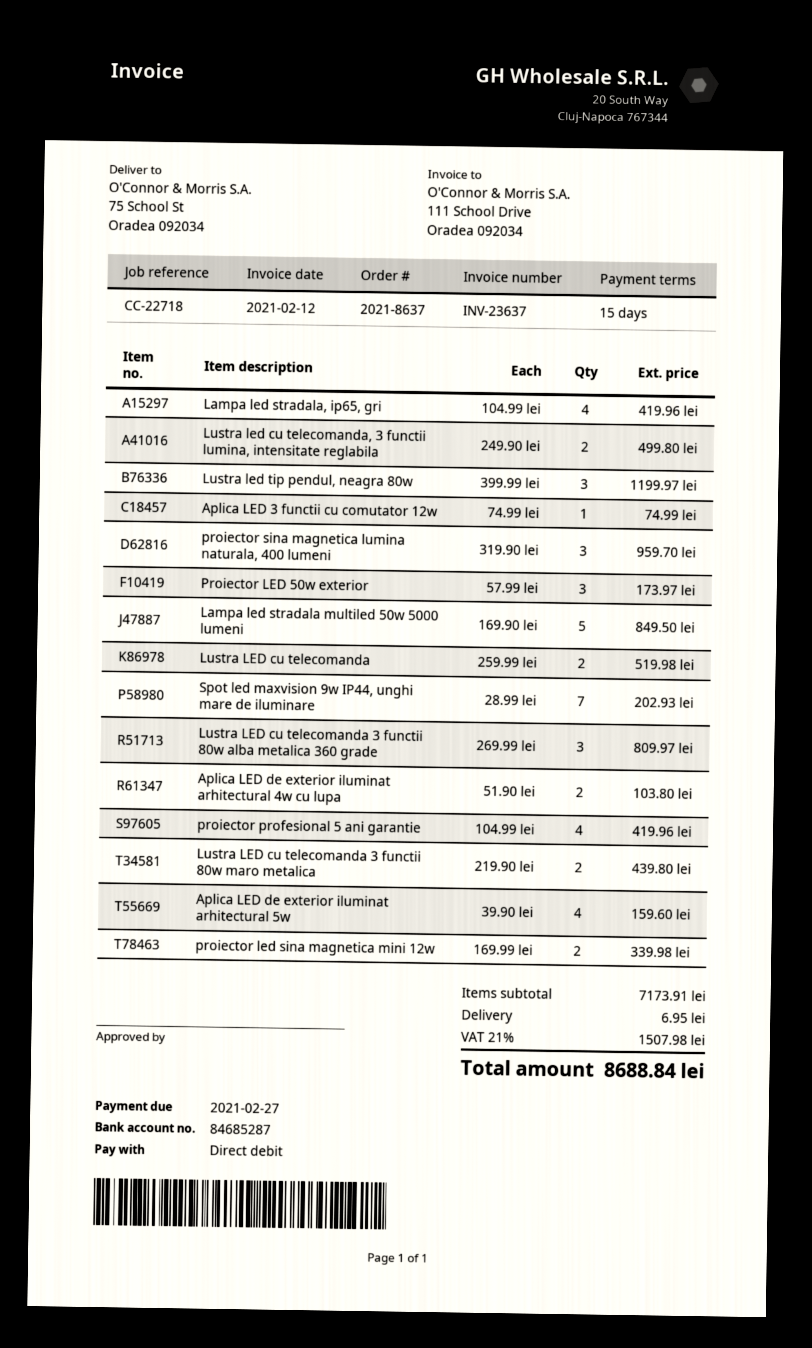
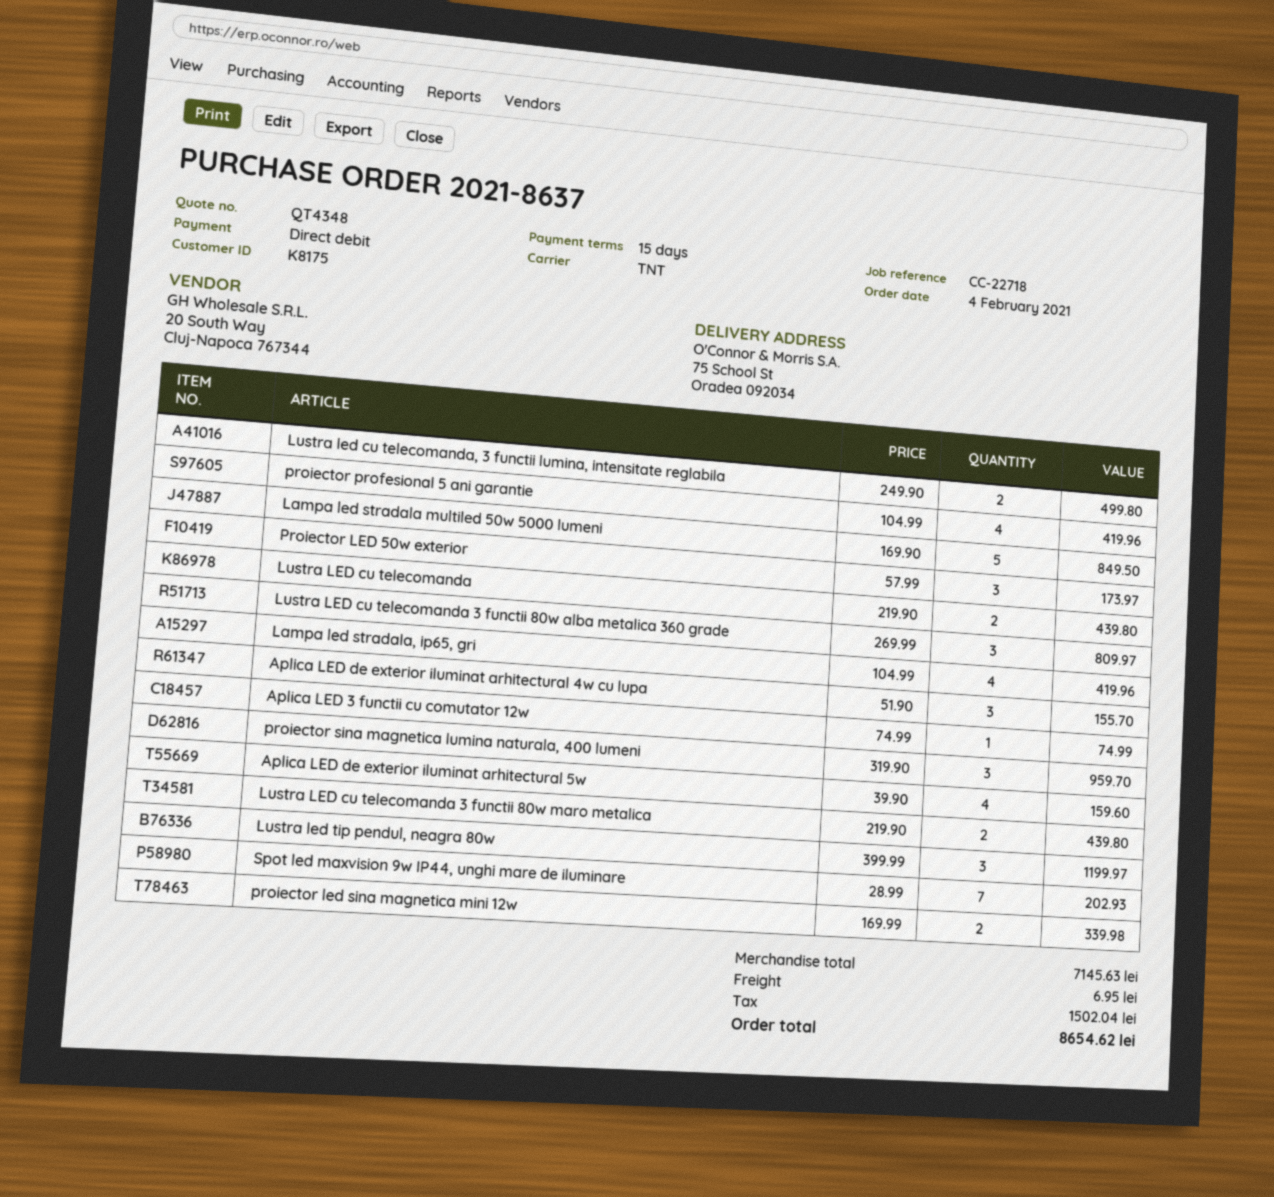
Lustra LED cu telecomanda: 2 x 259.99 = 519.98 -> 2 x 219.90 = 439.80
Aplica LED de exterior iluminat arhitectural 4w cu lupa: 2 x 51.90 = 103.80 -> 3 x 51.90 = 155.70
subtotal: 7173.91 -> 7145.63
tax: 1507.98 -> 1502.04
total: 8688.84 -> 8654.62

